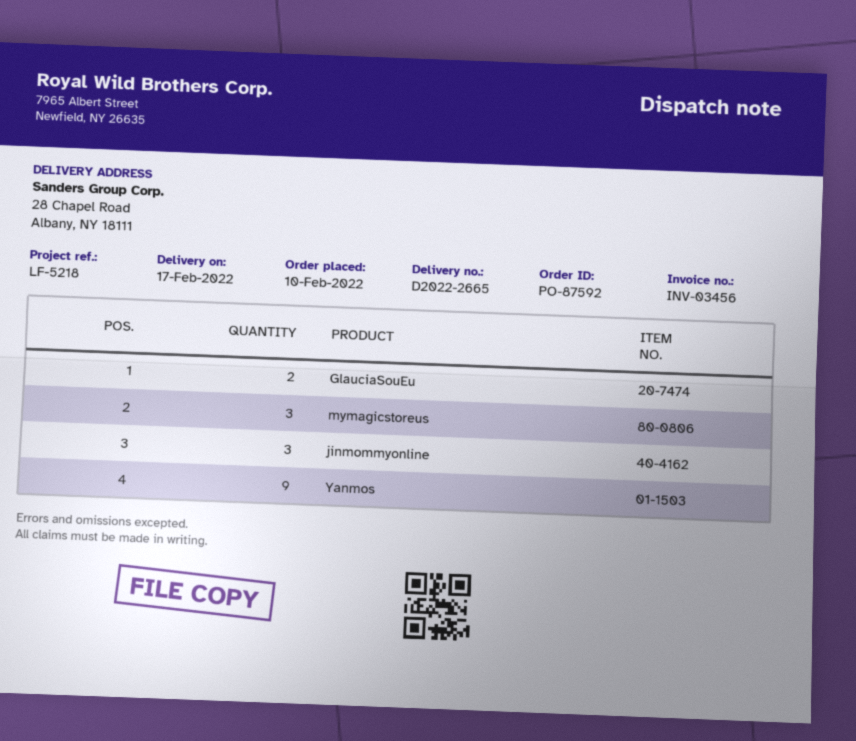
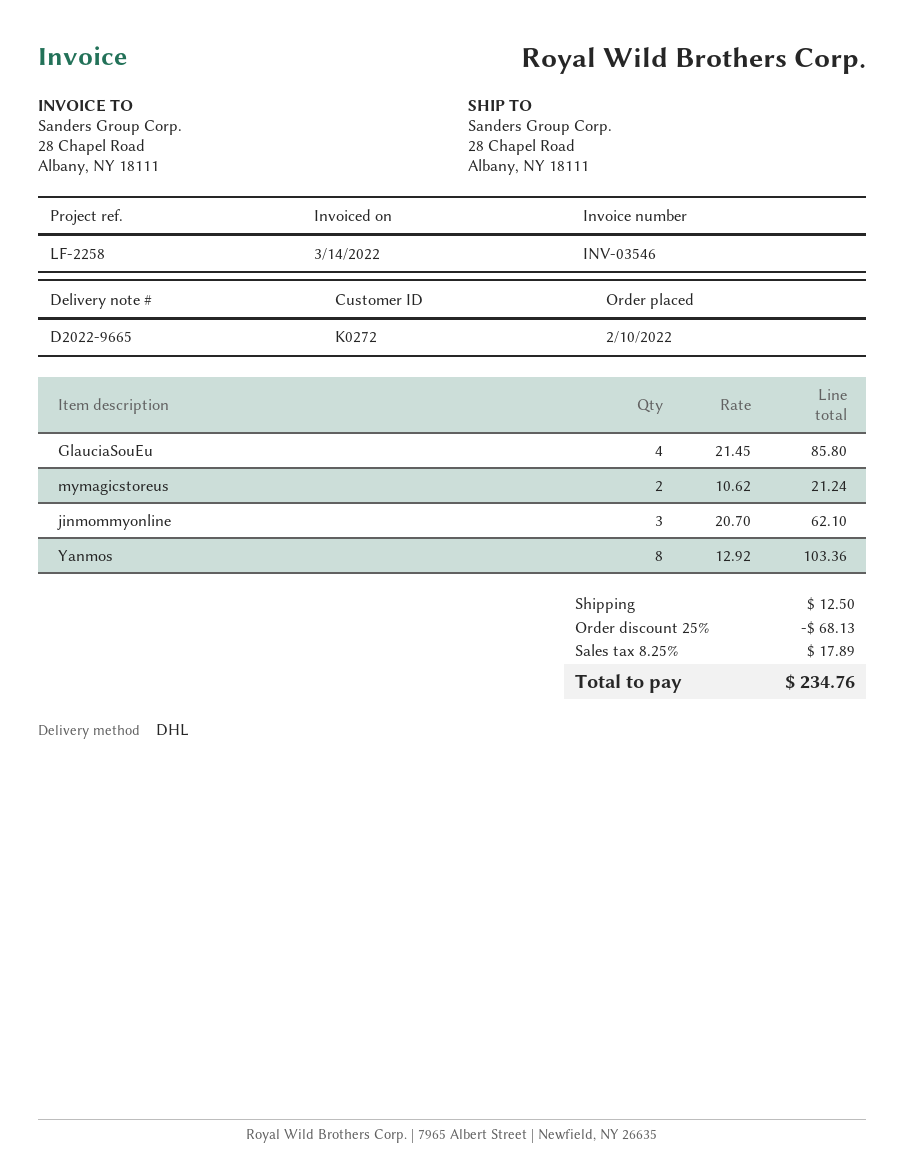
delivery note number: D2022-2665 -> D2022-9665
invoice number: INV-03456 -> INV-03546
reference: LF-5218 -> LF-2258
GlauciaSouEu: 2 -> 4
mymagicstoreus: 3 -> 2
Yanmos: 9 -> 8

